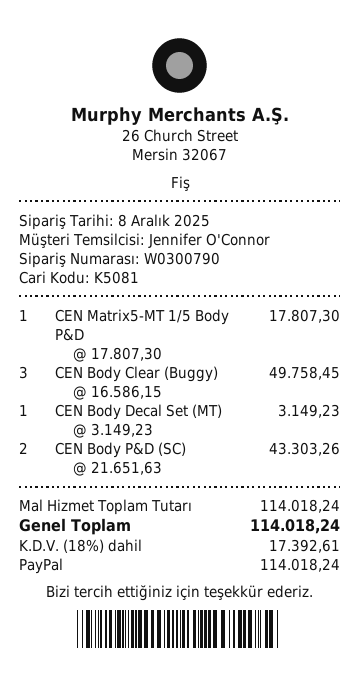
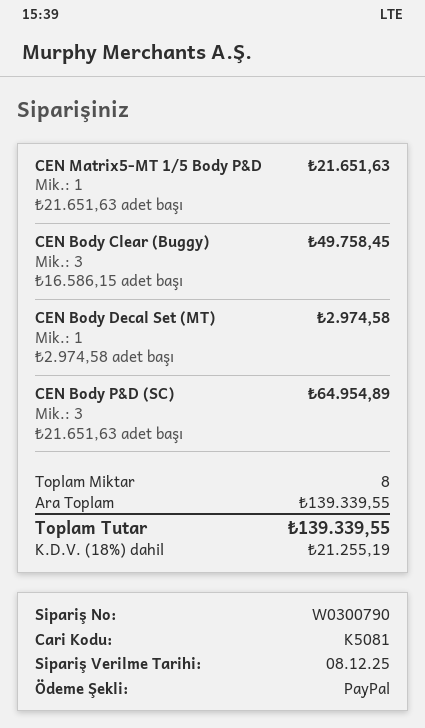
CEN Matrix5-MT 1/5 Body P&D: 1 x 17807.30 = 17807.30 -> 1 x 21651.63 = 21651.63
CEN Body Decal Set (MT): 1 x 3149.23 = 3149.23 -> 1 x 2974.58 = 2974.58
CEN Body P&D (SC): 2 x 21651.63 = 43303.26 -> 3 x 21651.63 = 64954.89
subtotal: 114018.24 -> 139339.55
tax: 18% = 17392.61 -> 18% = 21255.19
total: 114018.24 -> 139339.55

